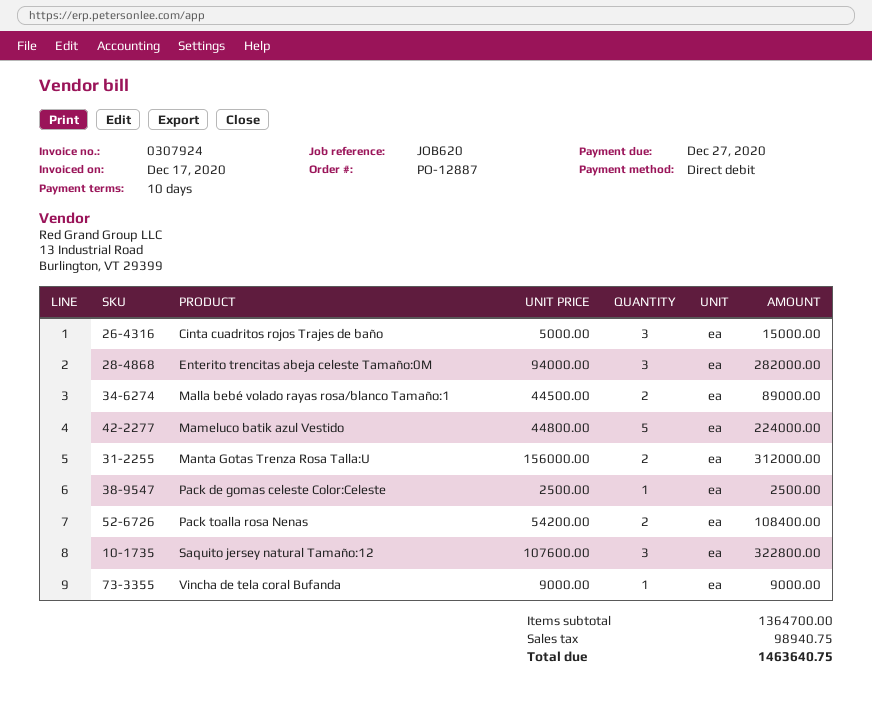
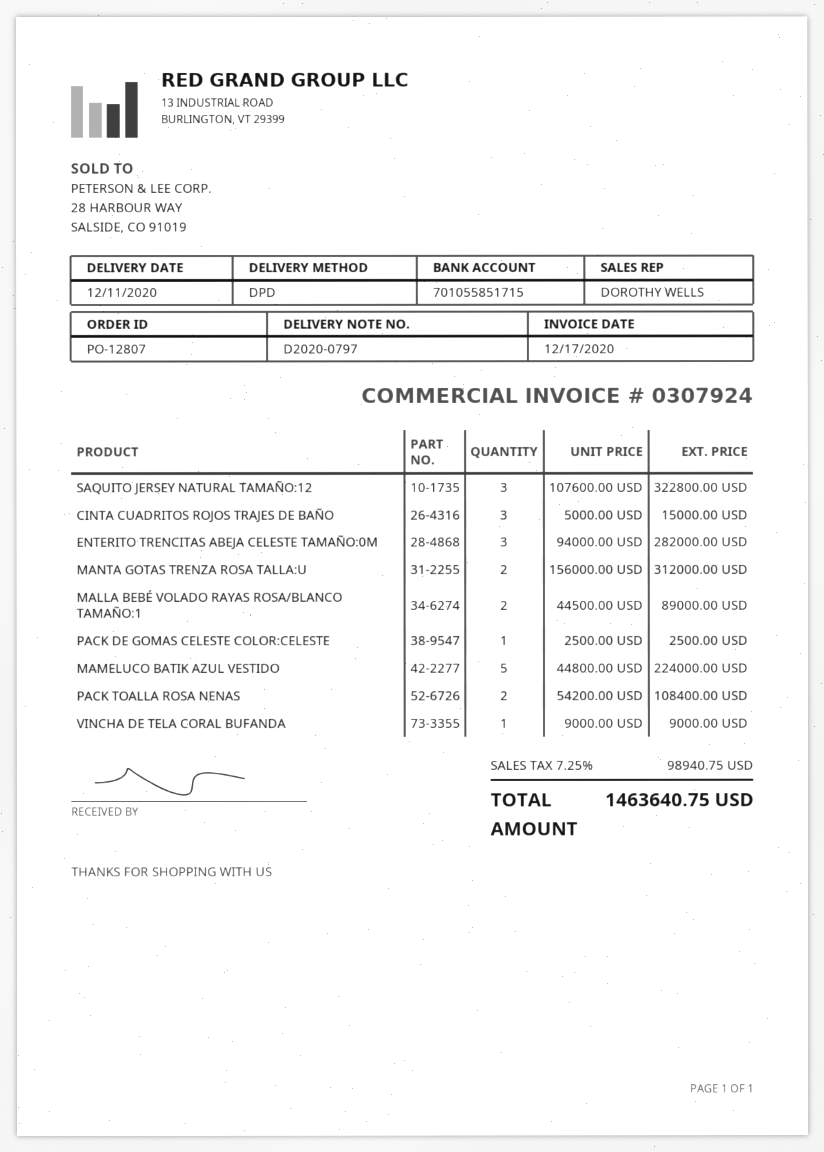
order number: PO-12887 -> PO-12807

